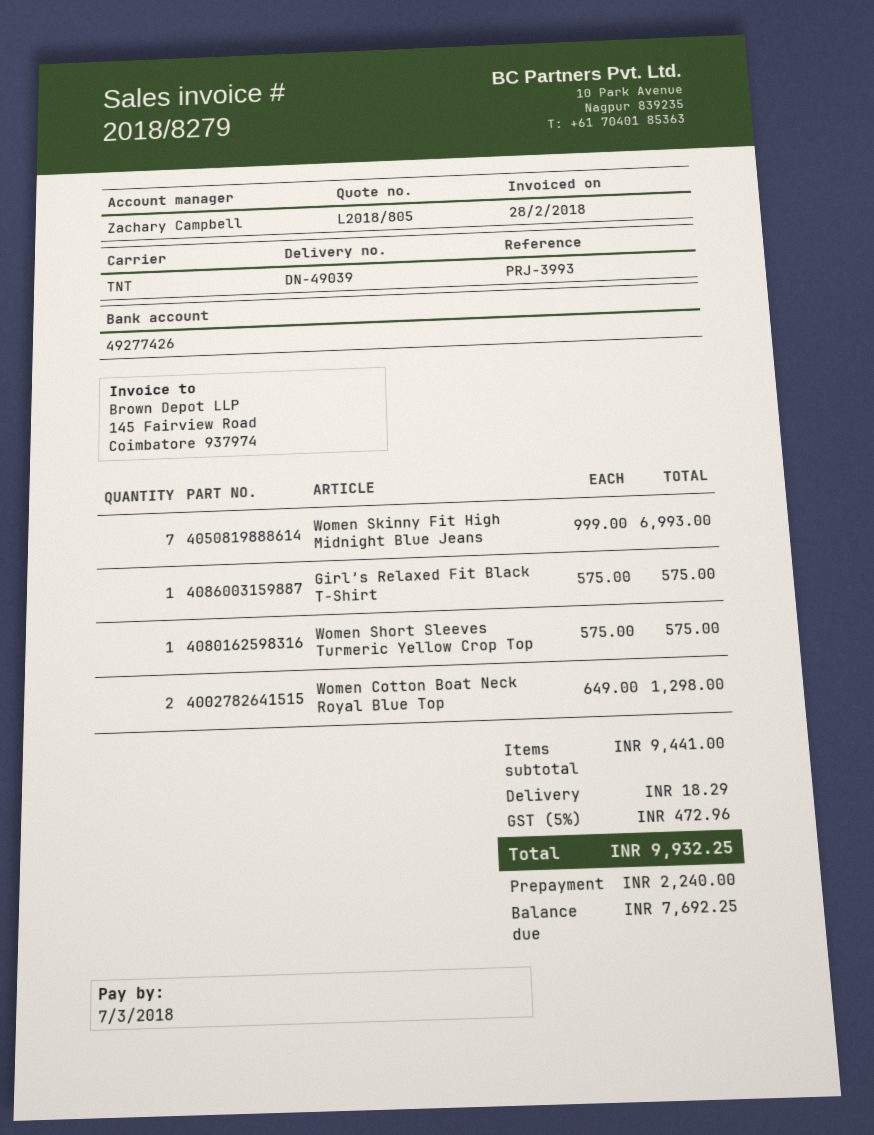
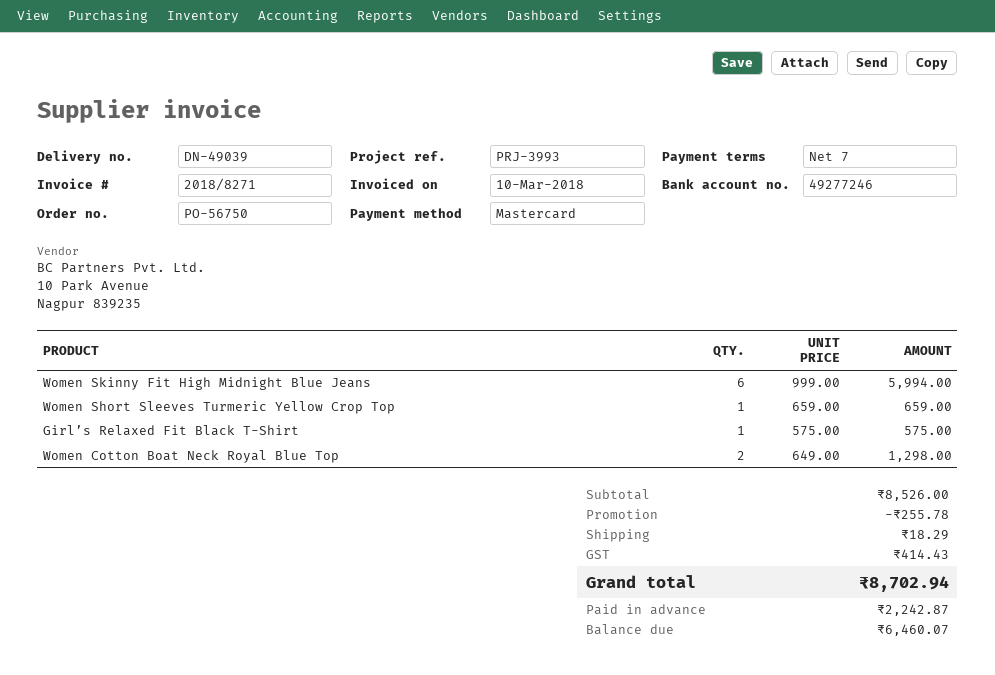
invoice number: 2018/8279 -> 2018/8271
invoice date: 2018-02-28 -> 2018-03-10
bank account: 49277426 -> 49277246
Women Skinny Fit High Midnight Blue Jeans: 7 x 999.00 = 6993.00 -> 6 x 999.00 = 5994.00
Women Short Sleeves Turmeric Yellow Crop Top: 1 x 575.00 = 575.00 -> 1 x 659.00 = 659.00
subtotal: 9441.00 -> 8526.00
discount: none -> 255.78
tax: 472.96 -> 414.43
total: 9932.25 -> 8702.94
deposit: 2240.00 -> 2242.87
balance: 7692.25 -> 6460.07

